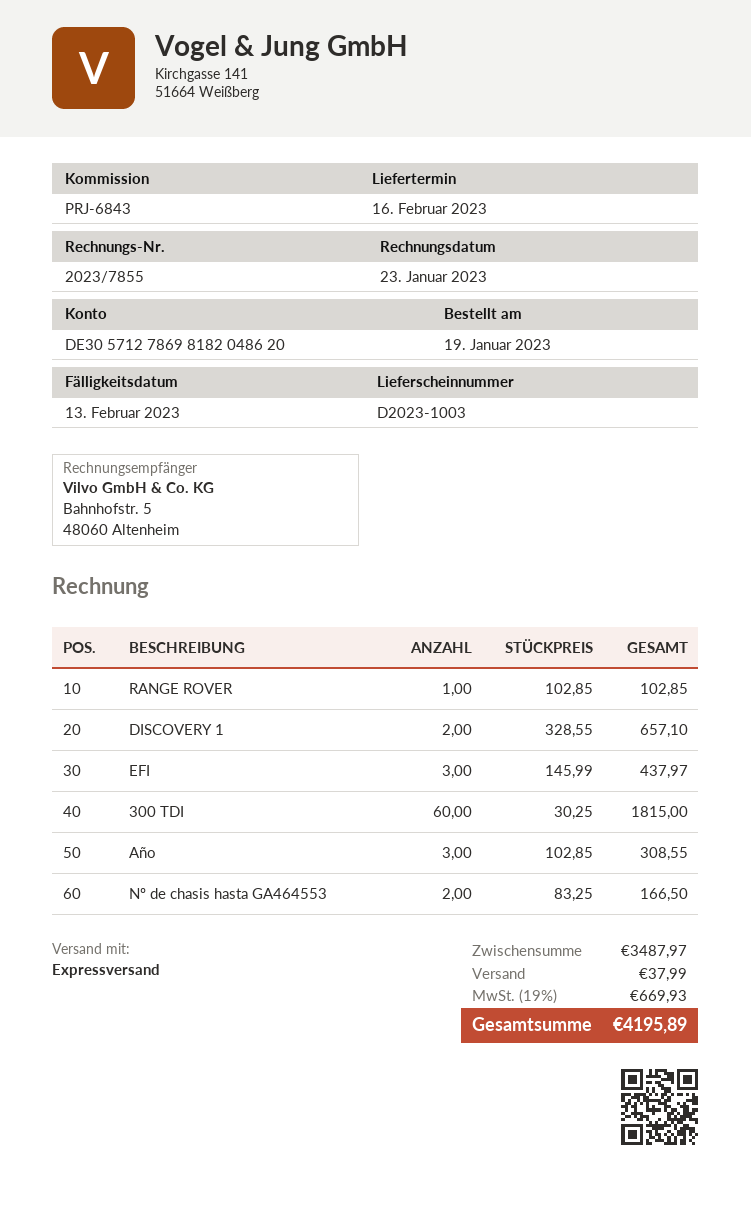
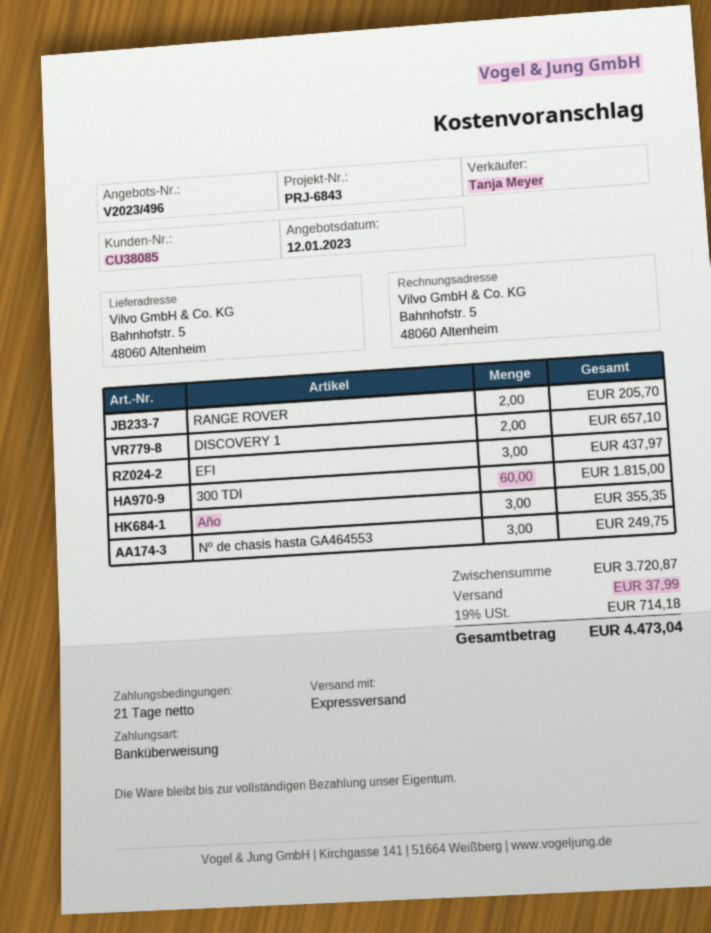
RANGE ROVER: 1 for 102.85 -> 2 for 205.70
Año: 3 for 308.55 -> 3 for 355.35
Nº de chasis hasta GA464553: 2 for 166.50 -> 3 for 249.75
subtotal: 3487.97 -> 3720.87
tax: 19% = 669.93 -> 19% = 714.18
total: 4195.89 -> 4473.04

